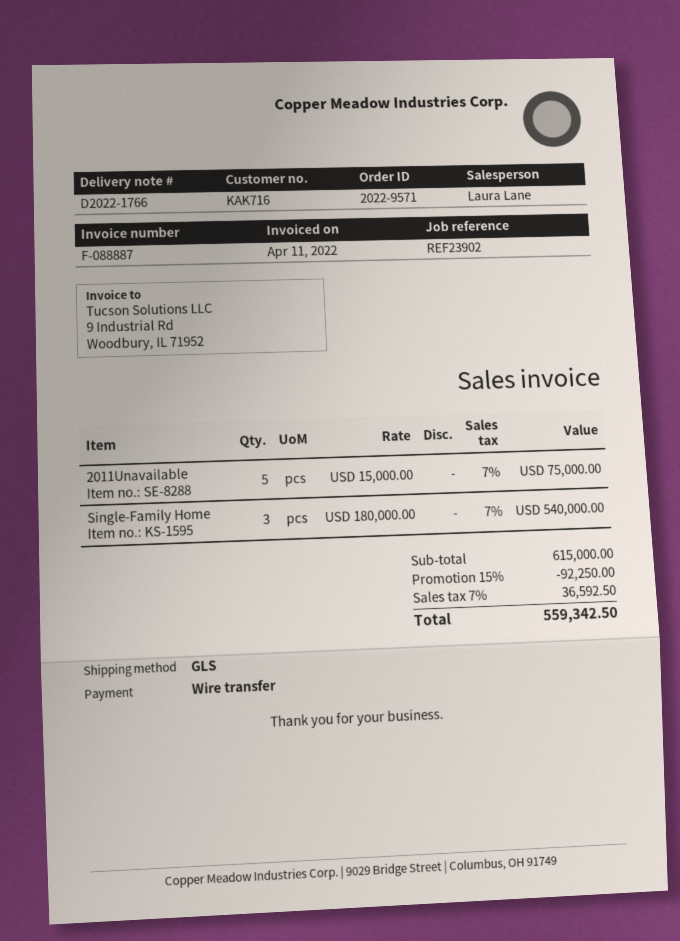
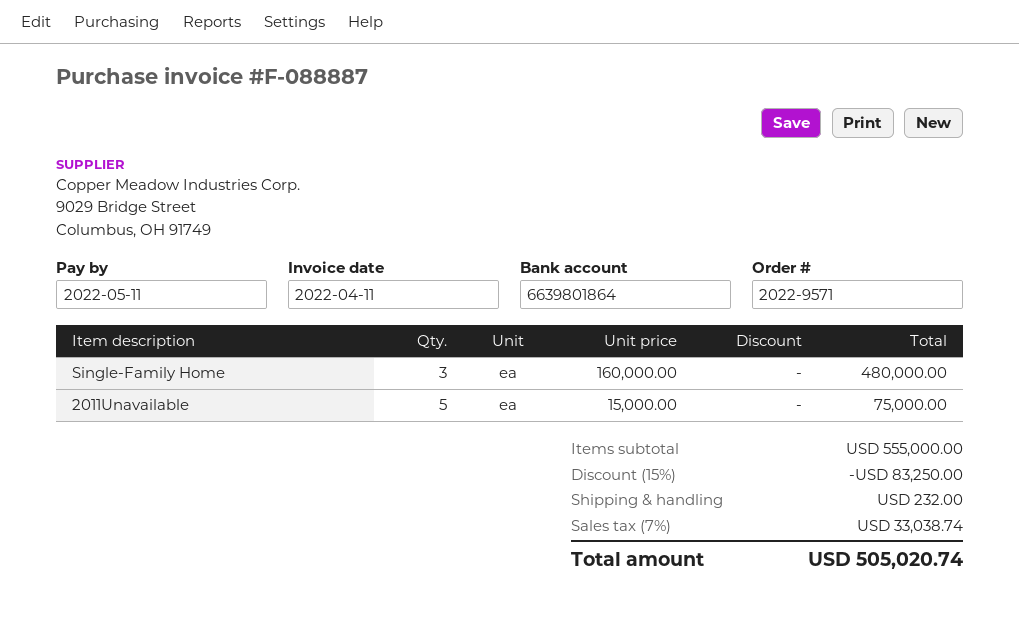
Single-Family Home: 3 x 180000.00 = 540000.00 -> 3 x 160000.00 = 480000.00
subtotal: 615000.00 -> 555000.00
discount: 15% = 92250.00 -> 15% = 83250.00
shipping: none -> 232.00
tax: 7% = 36592.50 -> 7% = 33038.74
total: 559342.50 -> 505020.74

